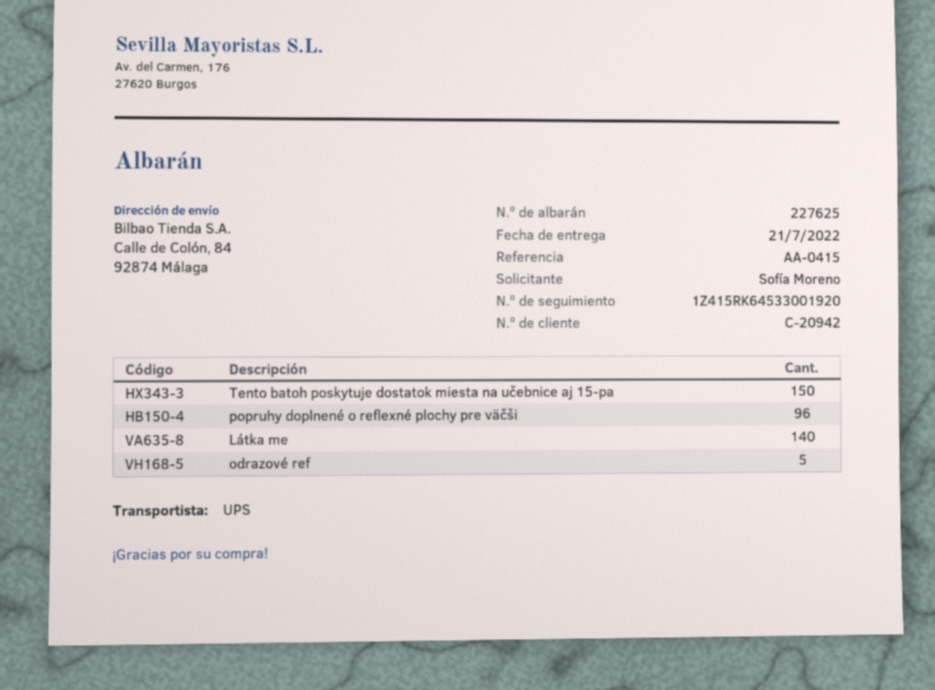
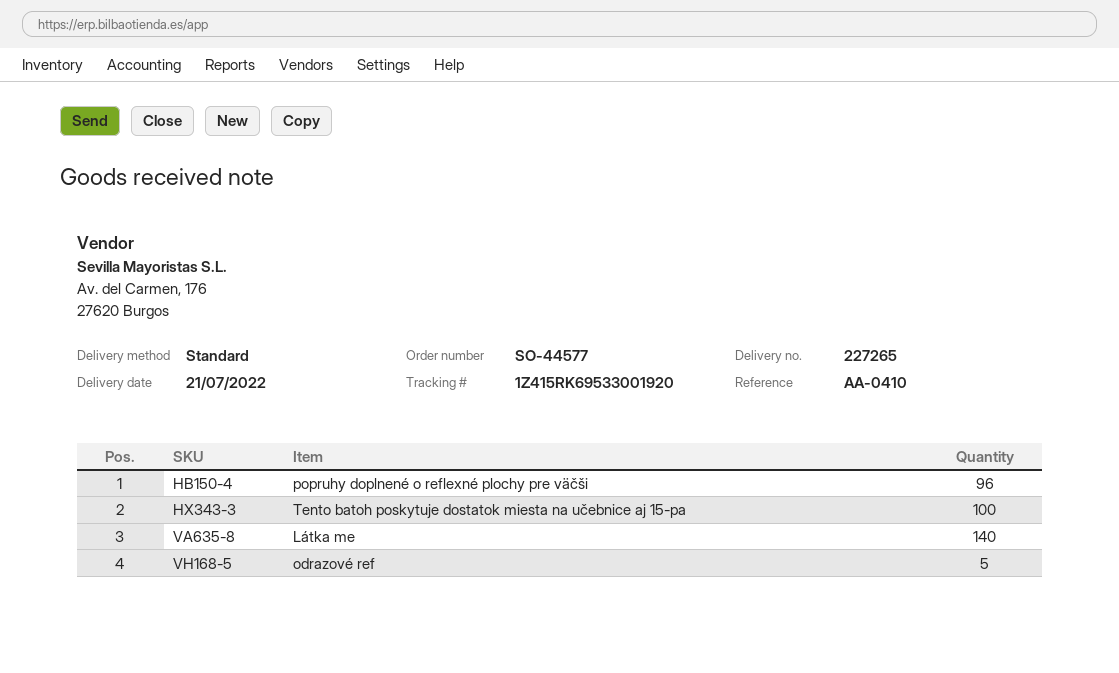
delivery note number: 227625 -> 227265
reference: AA-0415 -> AA-0410
shipping method: UPS -> standard
tracking number: 1Z415RK64533001920 -> 1Z415RK69533001920
Tento batoh poskytuje dostatok miesta na učebnice aj 15-pa: 150 -> 100

